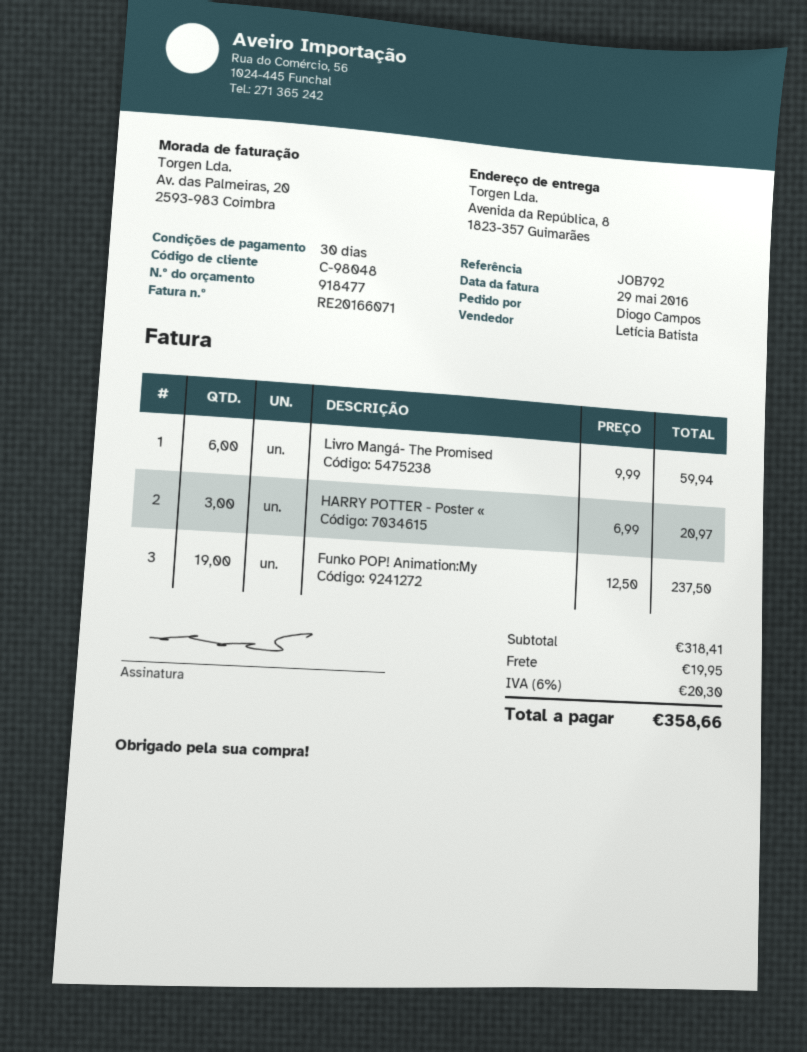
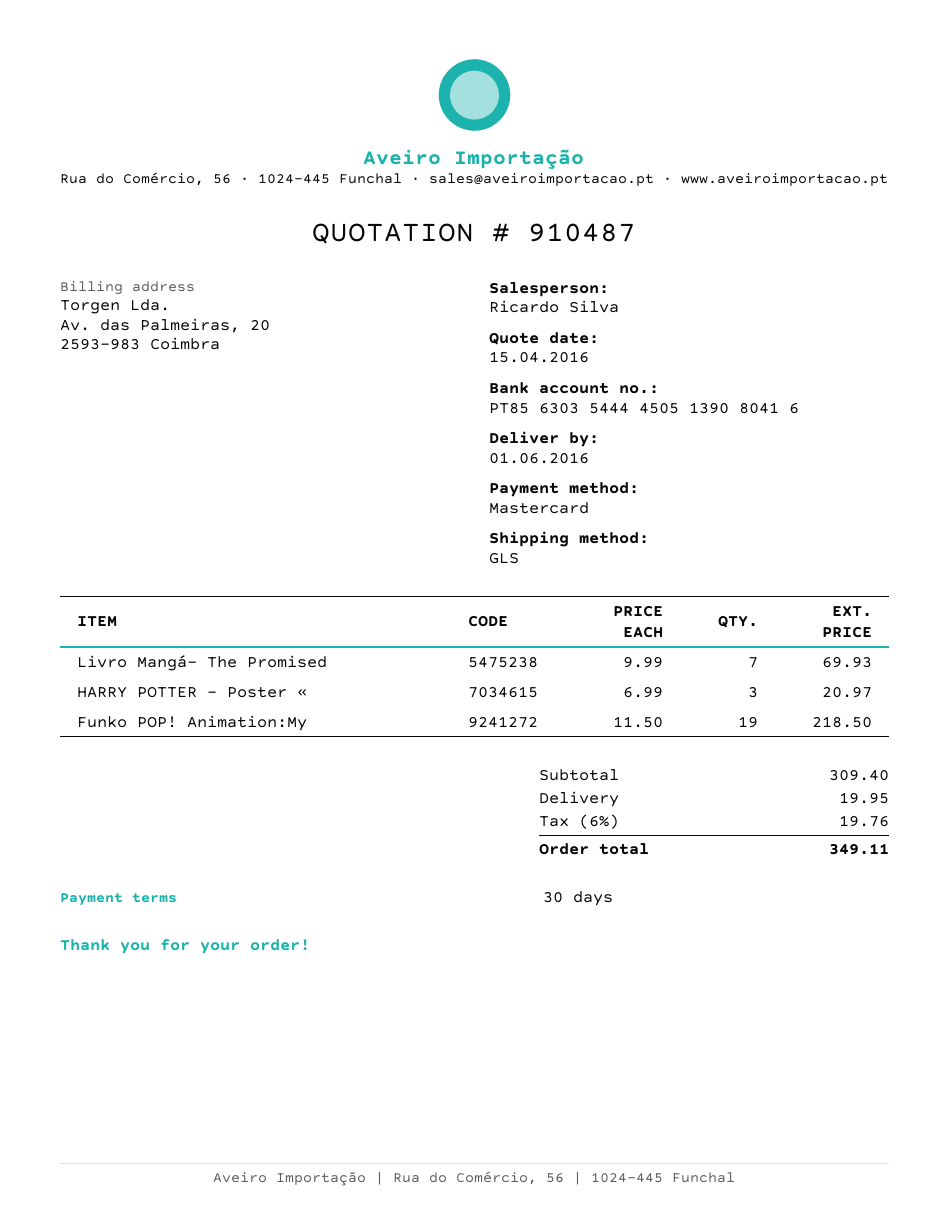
quote number: 918477 -> 910487
sales rep: Letícia Batista -> Ricardo Silva
Livro Mangá- The Promised: 6 x 9.99 = 59.94 -> 7 x 9.99 = 69.93
Funko POP! Animation:My: 19 x 12.50 = 237.50 -> 19 x 11.50 = 218.50
subtotal: 318.41 -> 309.40
tax: 6% = 20.30 -> 6% = 19.76
total: 358.66 -> 349.11

